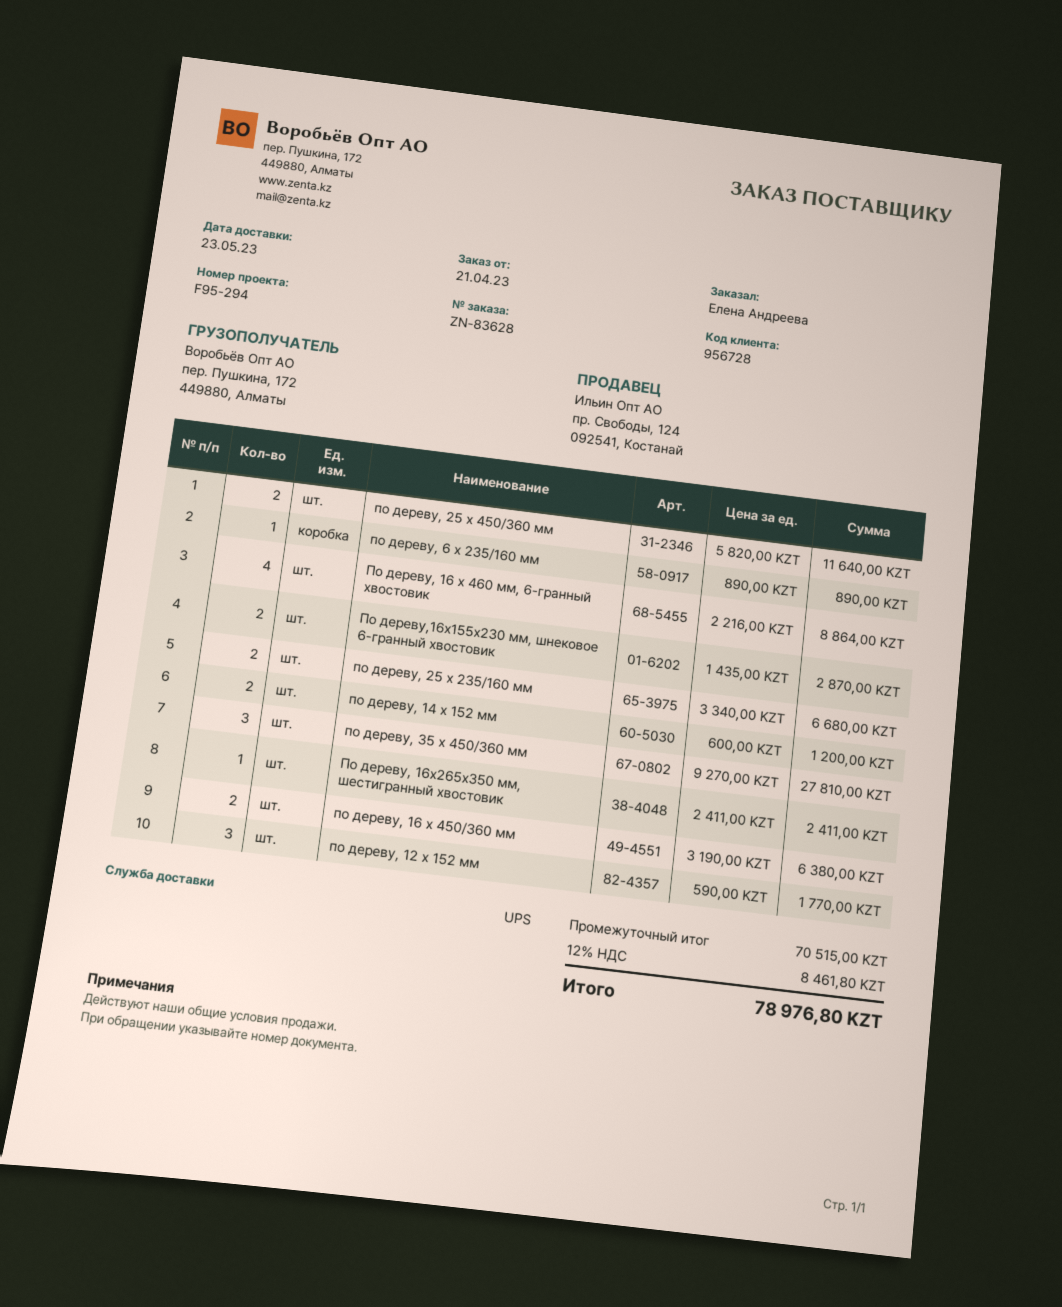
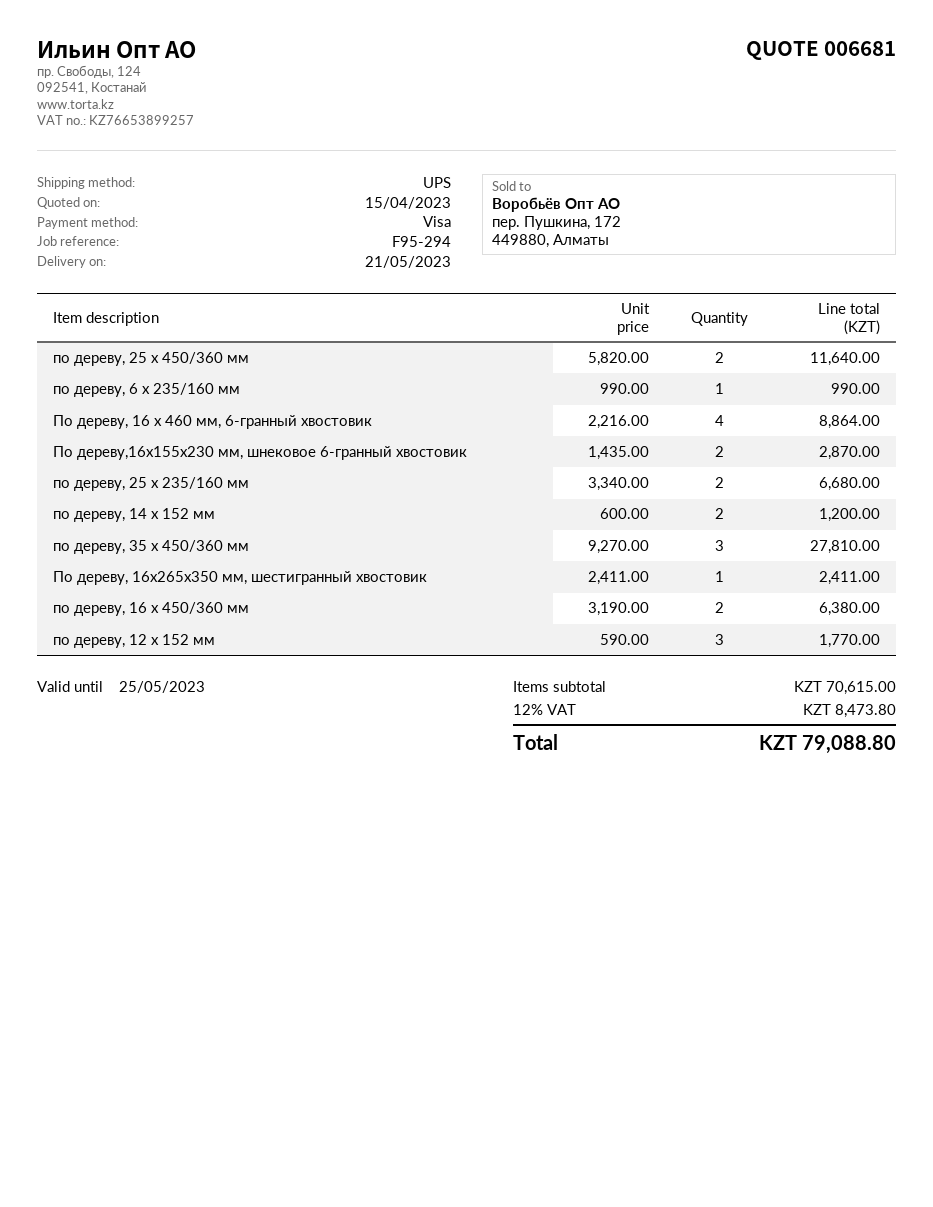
delivery date: 2023-05-23 -> 2023-05-21
по дереву, 6 x 235/160 мм: 1 x 890.00 = 890.00 -> 1 x 990.00 = 990.00
subtotal: 70515.00 -> 70615.00
tax: 12% = 8461.80 -> 12% = 8473.80
total: 78976.80 -> 79088.80

